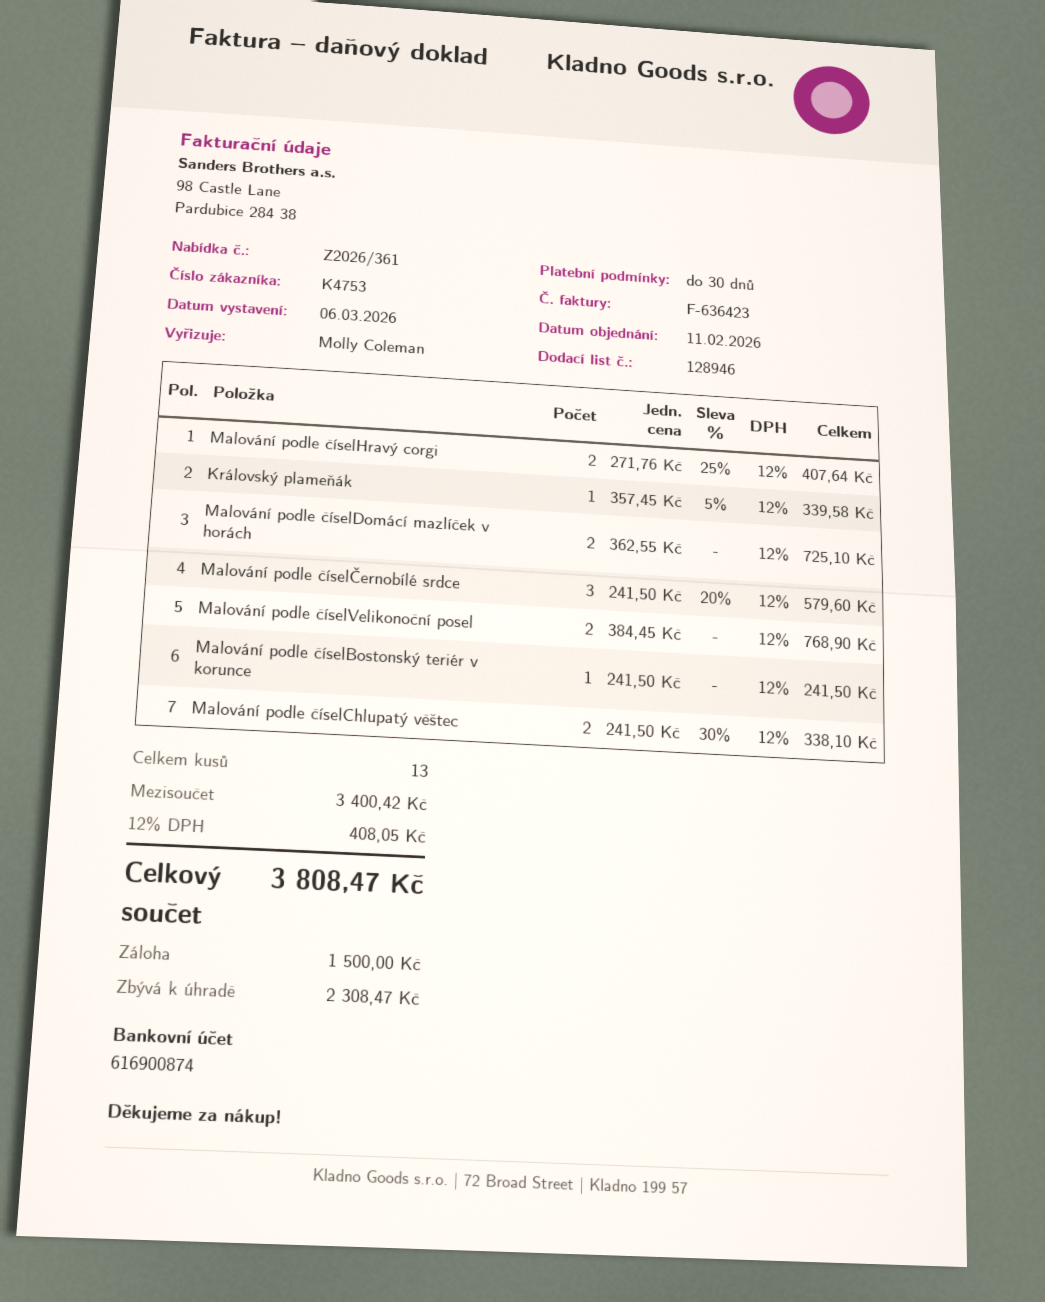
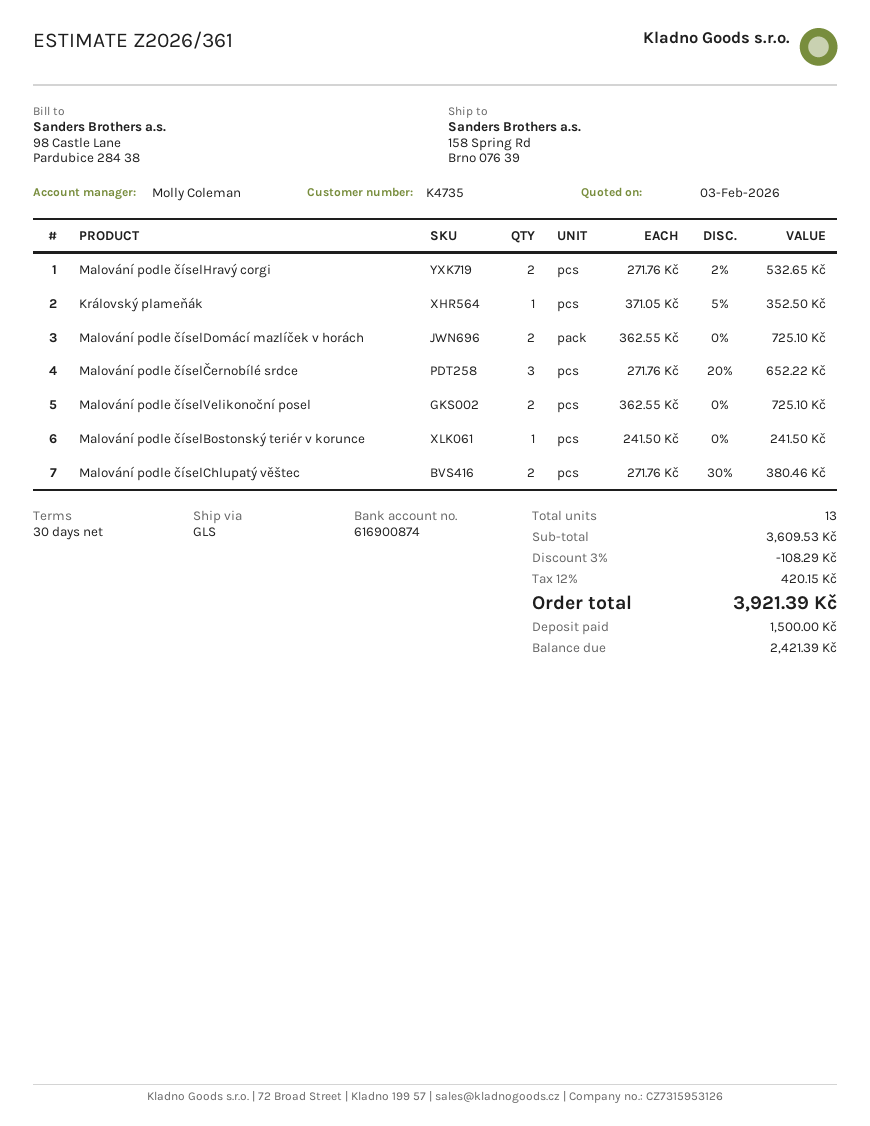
customer number: K4753 -> K4735
Malování podle číselHravý corgi: 2 x 271.76 - 25% = 407.64 -> 2 x 271.76 - 2% = 532.65
Královský plameňák: 1 x 357.45 - 5% = 339.58 -> 1 x 371.05 - 5% = 352.50
Malování podle číselČernobílé srdce: 3 x 241.50 - 20% = 579.60 -> 3 x 271.76 - 20% = 652.22
Malování podle číselVelikonoční posel: 2 x 384.45 = 768.90 -> 2 x 362.55 = 725.10
Malování podle číselChlupatý věštec: 2 x 241.50 - 30% = 338.10 -> 2 x 271.76 - 30% = 380.46
subtotal: 3400.42 -> 3609.53
discount: none -> 3% = 108.29
tax: 12% = 408.05 -> 12% = 420.15
total: 3808.47 -> 3921.39
balance: 2308.47 -> 2421.39

